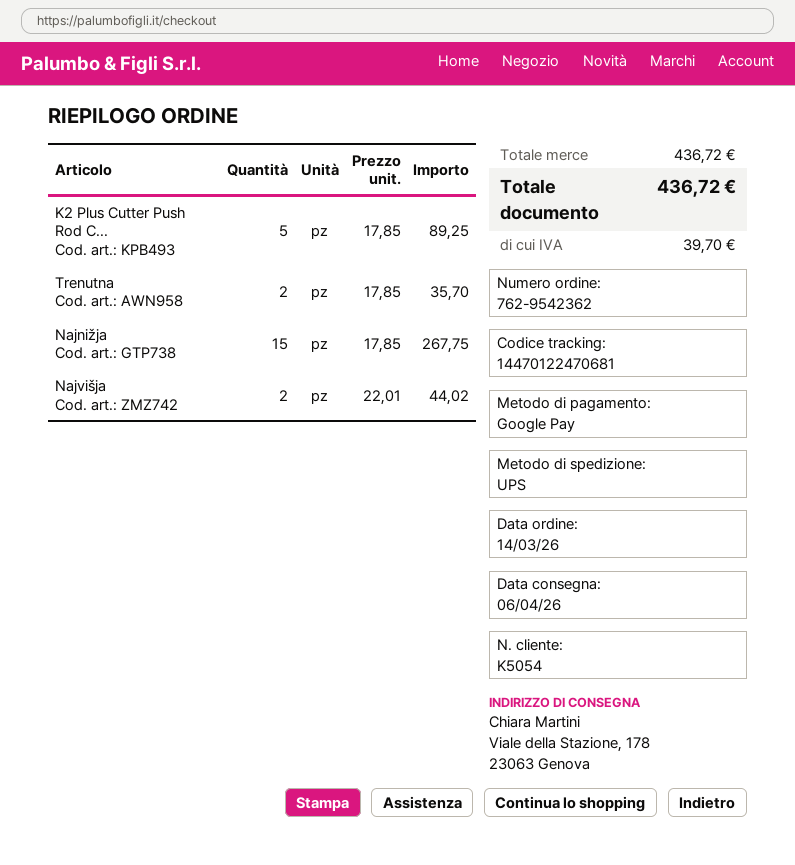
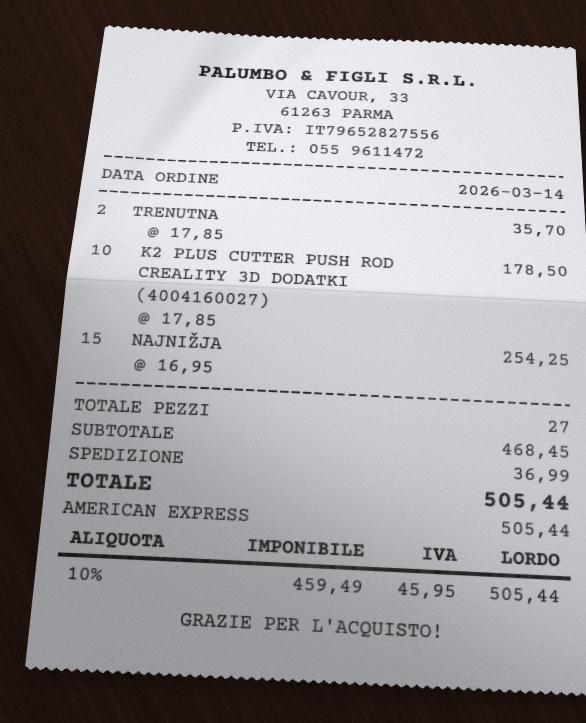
payment method: Google Pay -> American Express
K2 Plus Cutter Push Rod C...: 5 x 17.85 = 89.25 -> 10 x 17.85 = 178.50
Najnižja: 15 x 17.85 = 267.75 -> 15 x 16.95 = 254.25
Najvišja: 2 x 22.01 = 44.02 -> none
subtotal: 436.72 -> 468.45
shipping: none -> 36.99
tax: 39.70 -> 45.95
total: 436.72 -> 505.44

